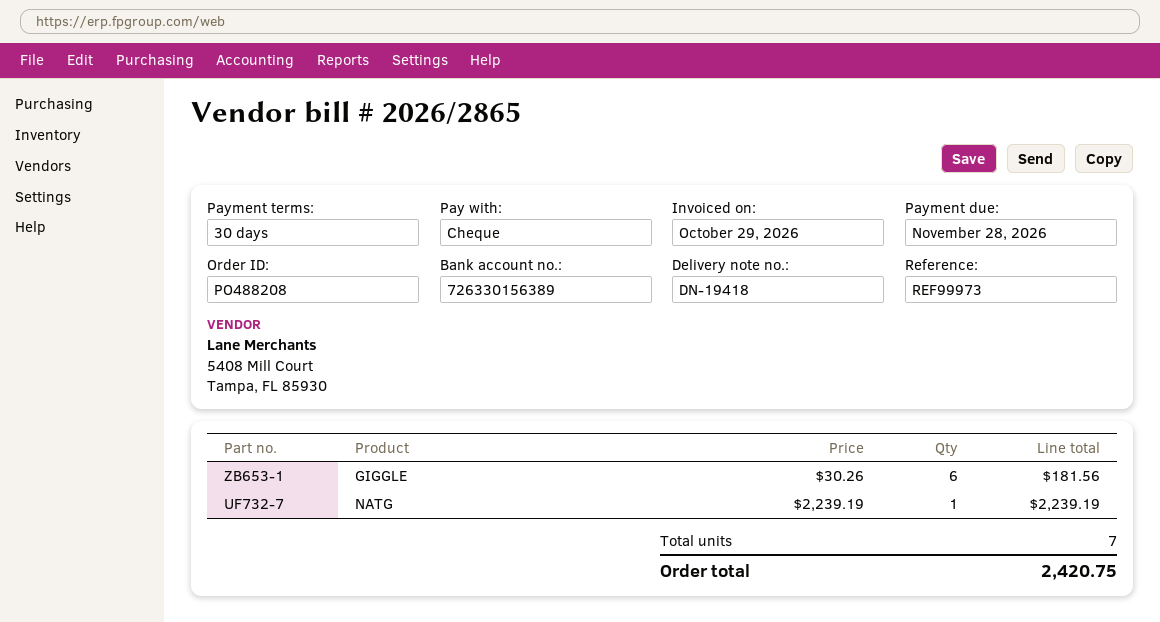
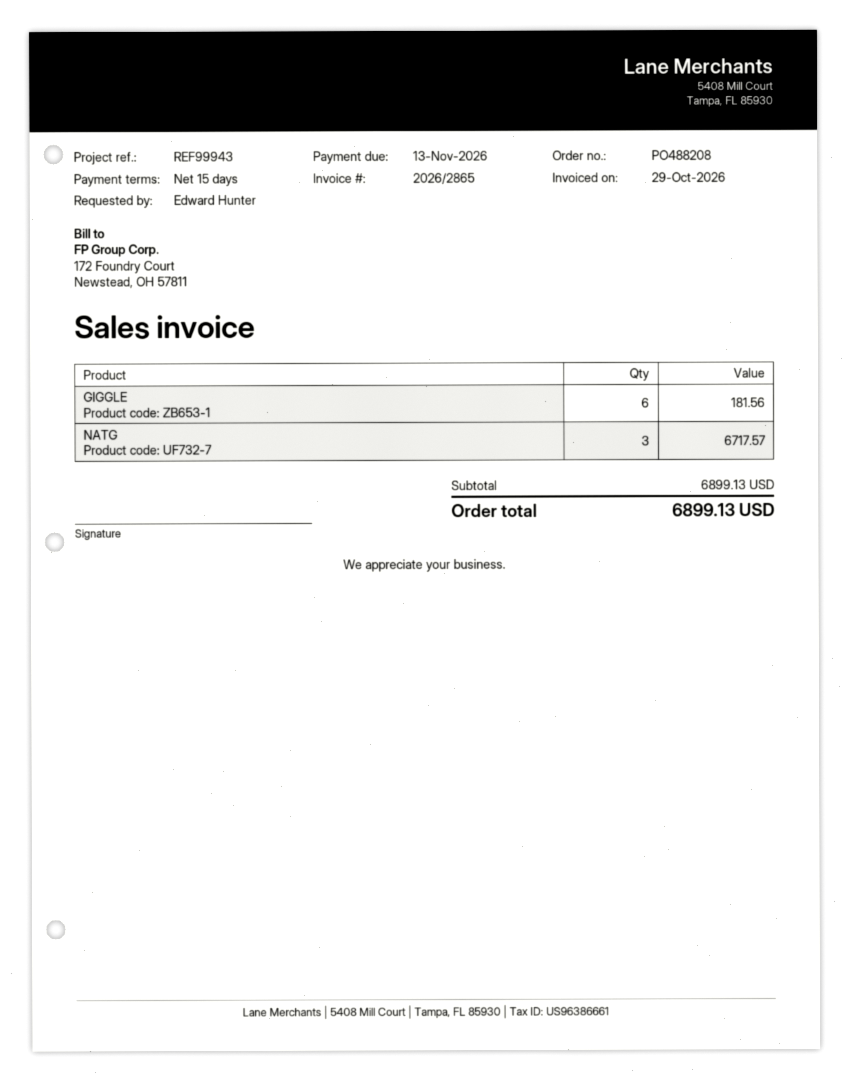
payment terms: 30 days -> 15 days
due date: 2026-11-28 -> 2026-11-13
reference: REF99973 -> REF99943
NATG: 1 for 2239.19 -> 3 for 6717.57
total: 2420.75 -> 6899.13

